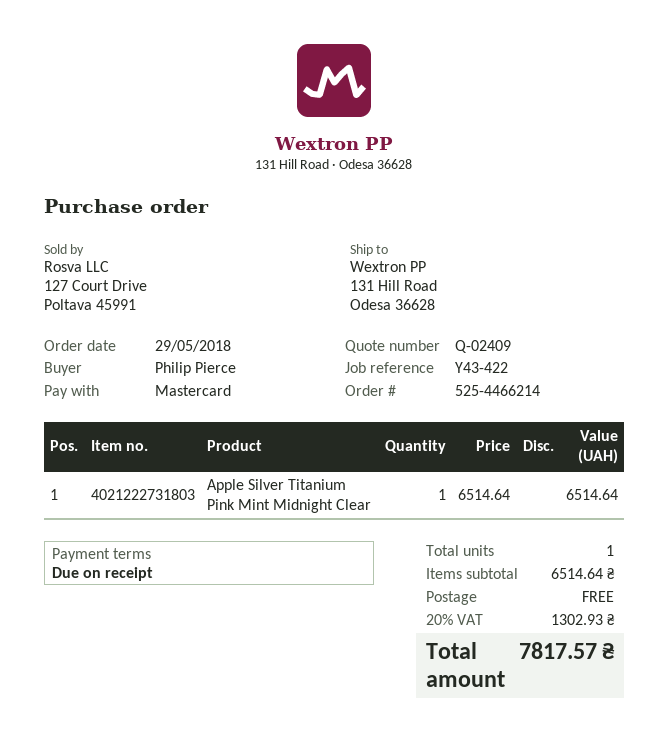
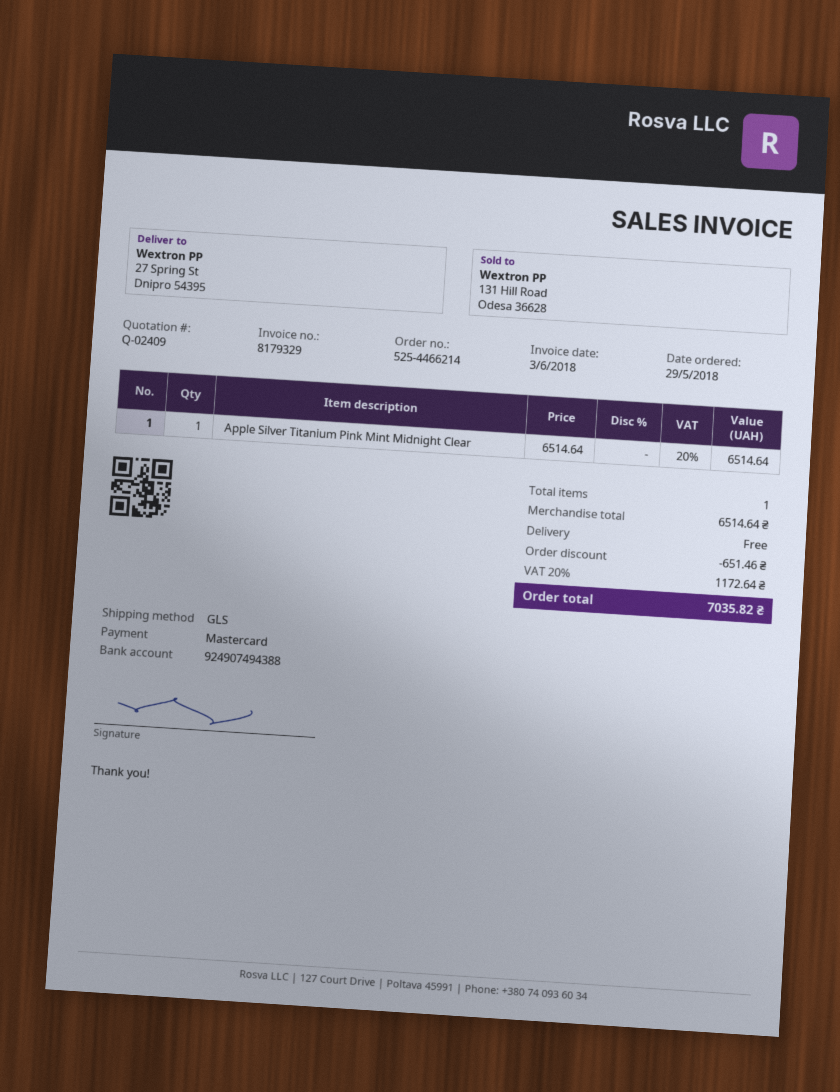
ship to: 131 Hill Road, Odesa 36628 -> 27 Spring St, Dnipro 54395
discount: none -> 651.46
tax: 20% = 1302.93 -> 20% = 1172.64
total: 7817.57 -> 7035.82

